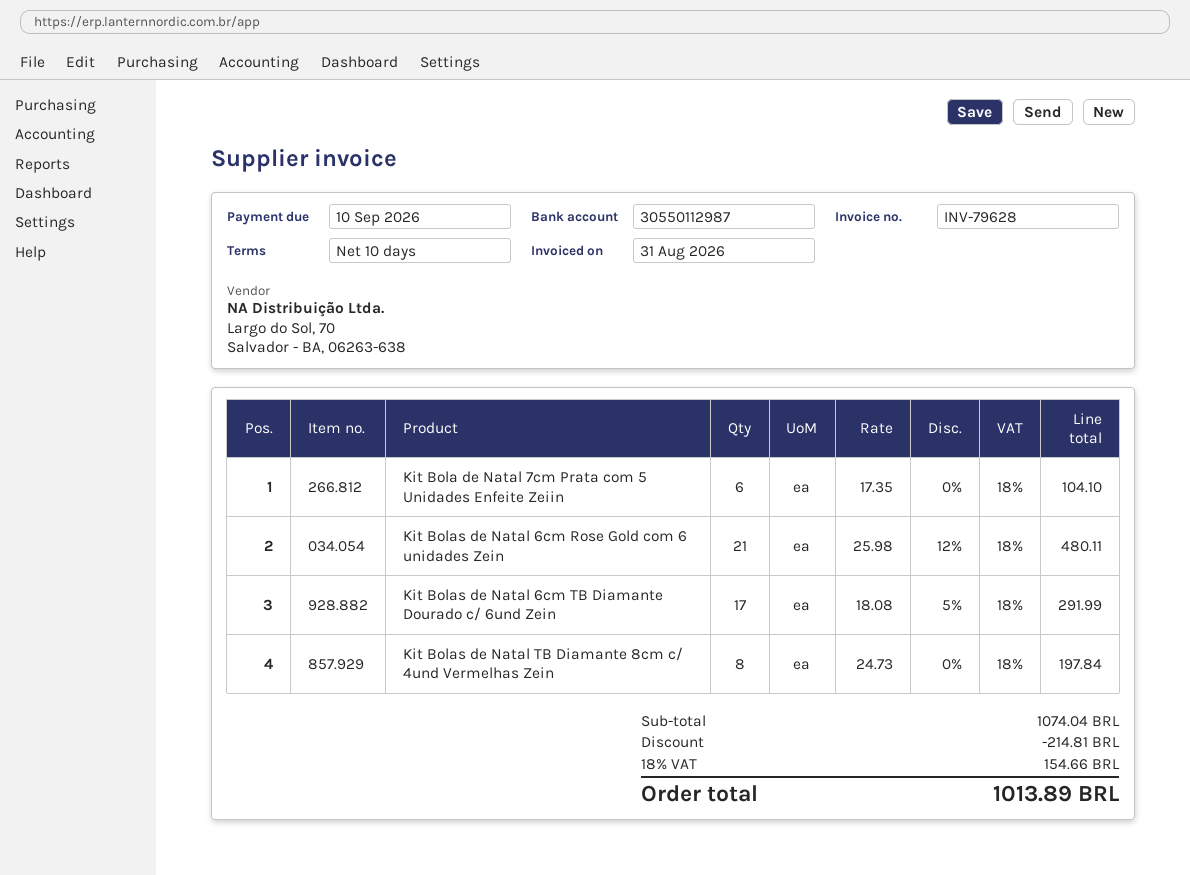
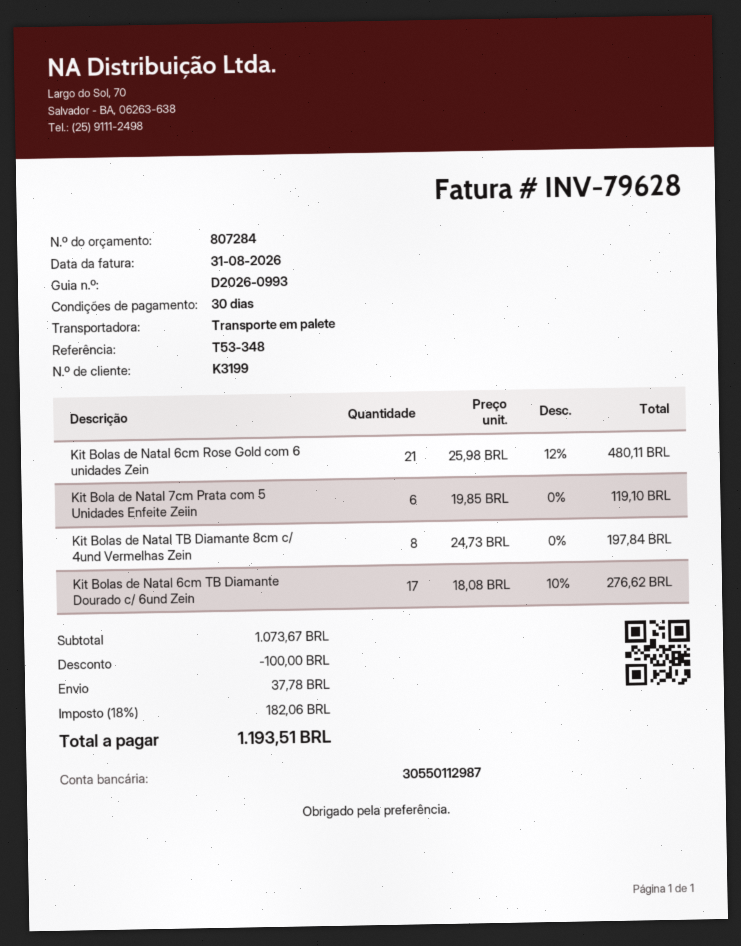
payment terms: 10 days -> 30 days
Kit Bola de Natal 7cm Prata com 5 Unidades Enfeite Zeiin: 6 x 17.35 = 104.10 -> 6 x 19.85 = 119.10
Kit Bolas de Natal 6cm TB Diamante Dourado c/ 6und Zein: 17 x 18.08 - 5% = 291.99 -> 17 x 18.08 - 10% = 276.62
subtotal: 1074.04 -> 1073.67
discount: 214.81 -> 100.00
shipping: none -> 37.78
tax: 18% = 154.66 -> 18% = 182.06
total: 1013.89 -> 1193.51

